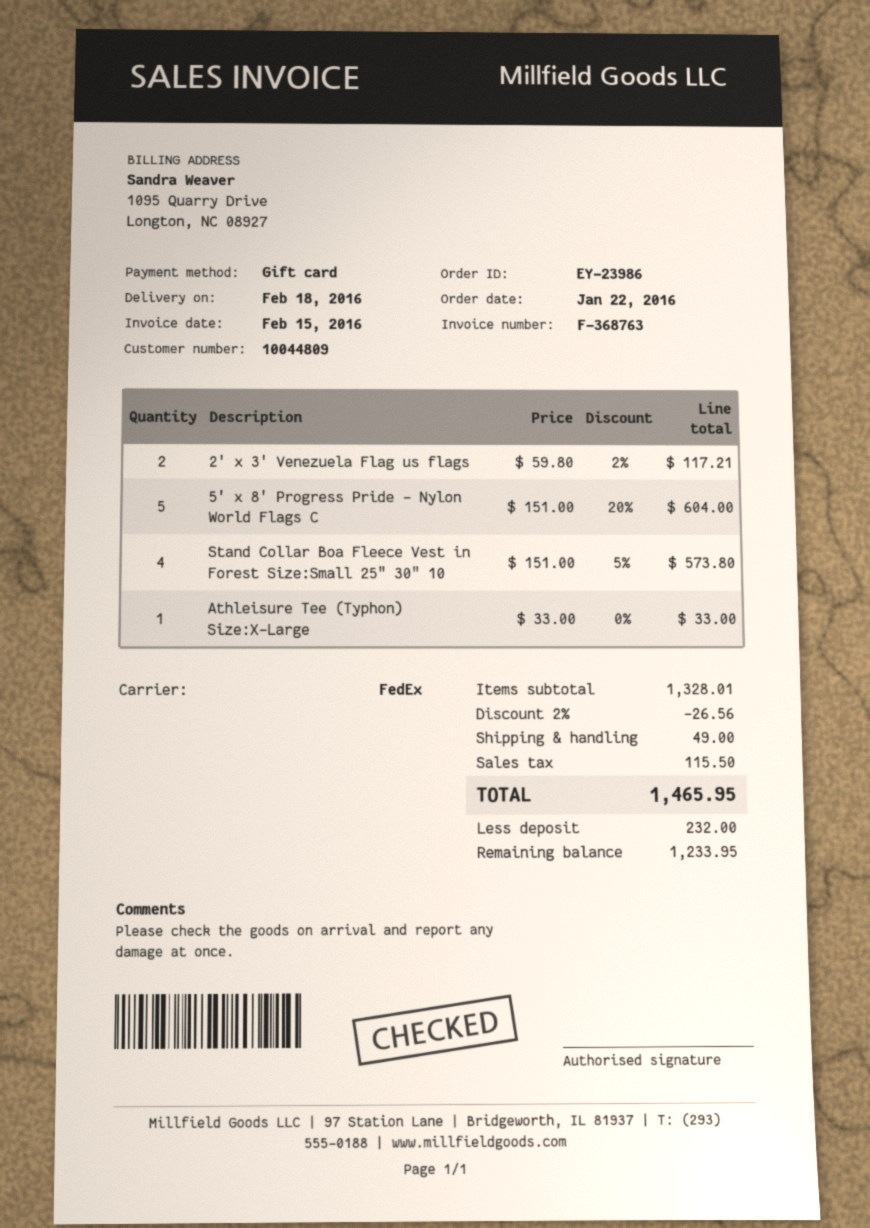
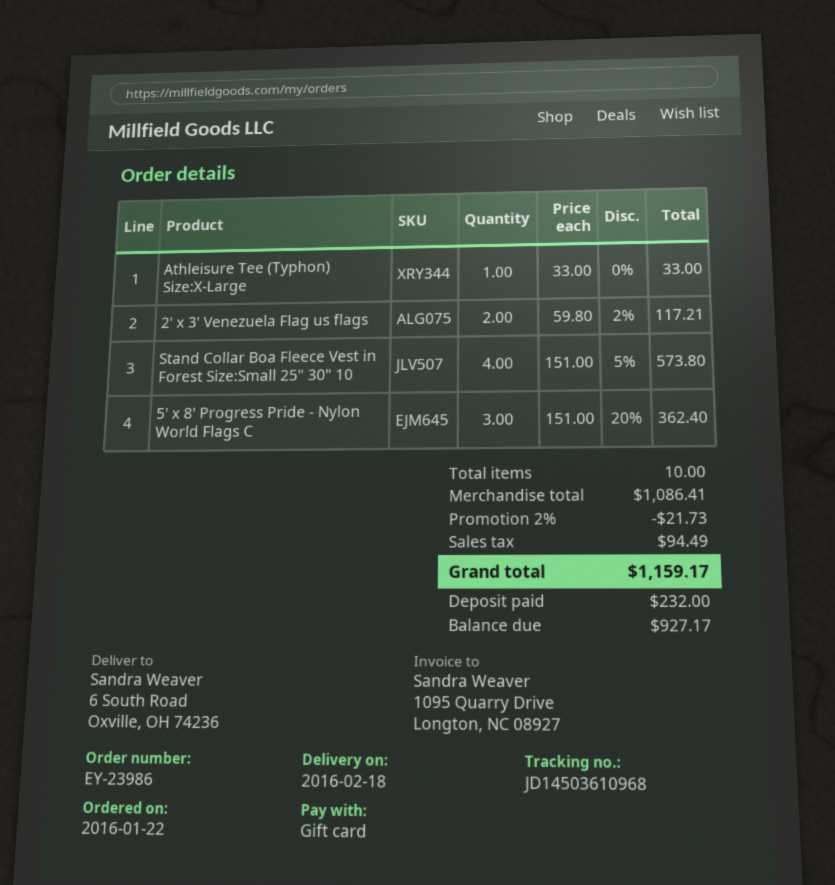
5' x 8' Progress Pride - Nylon World Flags C: 5 x 151.00 - 20% = 604.00 -> 3 x 151.00 - 20% = 362.40
subtotal: 1328.01 -> 1086.41
discount: 2% = 26.56 -> 2% = 21.73
shipping: 49.00 -> none
tax: 115.50 -> 94.49
total: 1465.95 -> 1159.17
balance: 1233.95 -> 927.17

